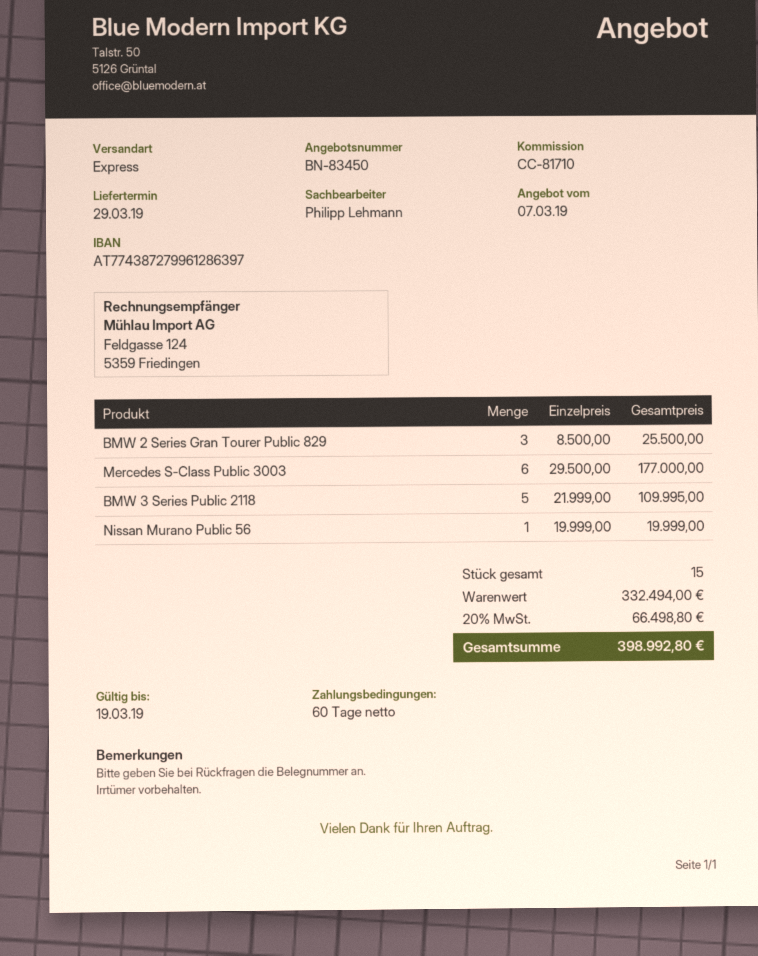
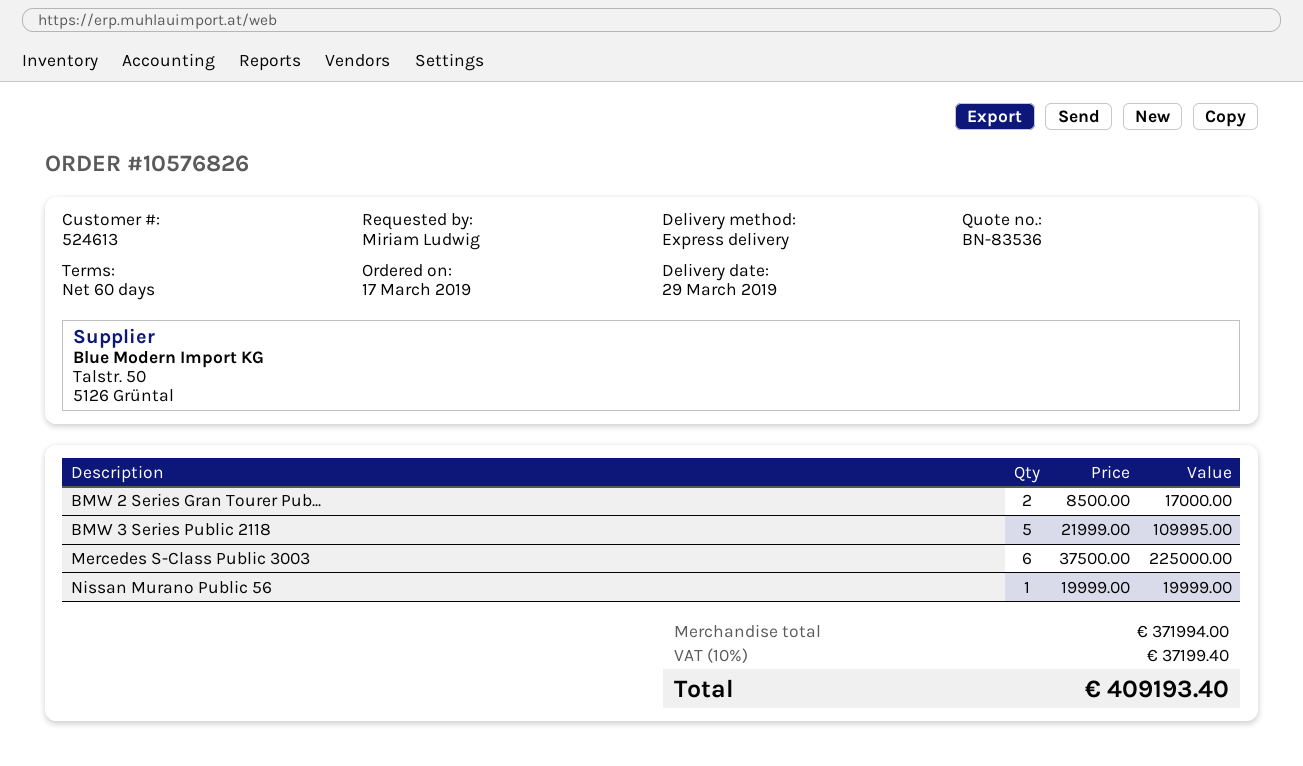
quote number: BN-83450 -> BN-83536
BMW 2 Series Gran Tourer Public 829: 3 x 8500.00 = 25500.00 -> 2 x 8500.00 = 17000.00
Mercedes S-Class Public 3003: 6 x 29500.00 = 177000.00 -> 6 x 37500.00 = 225000.00
subtotal: 332494.00 -> 371994.00
tax: 20% = 66498.80 -> 10% = 37199.40
total: 398992.80 -> 409193.40

